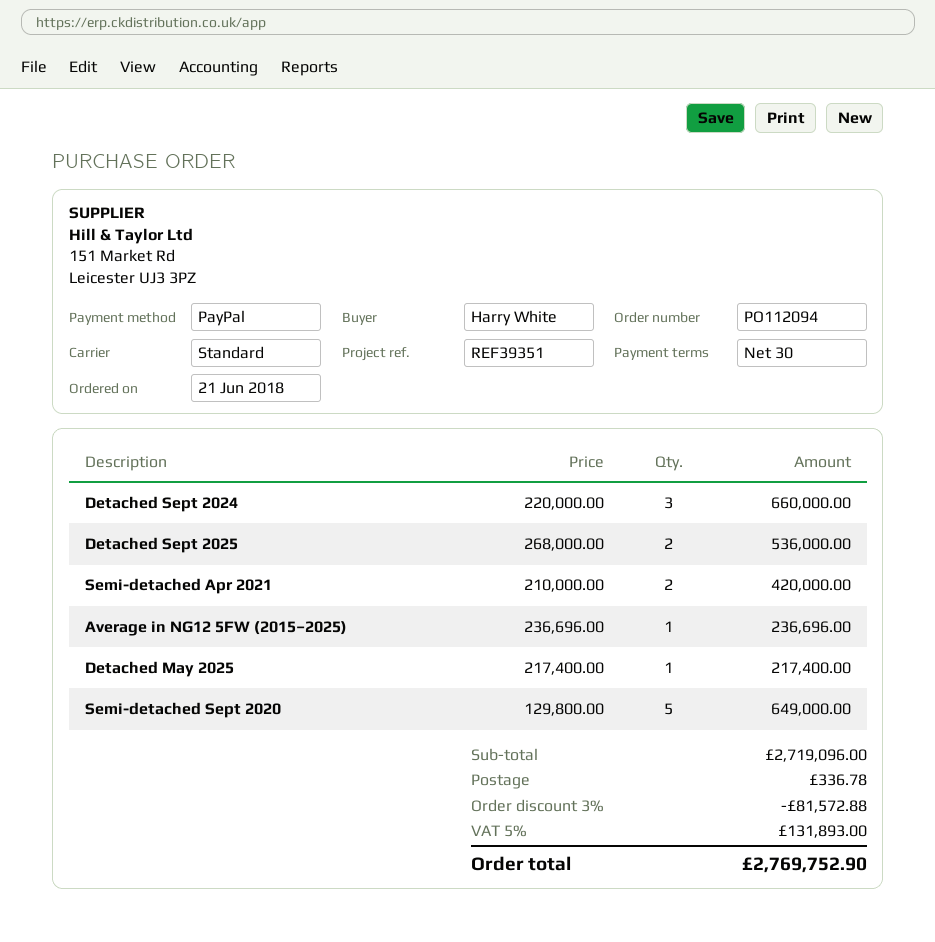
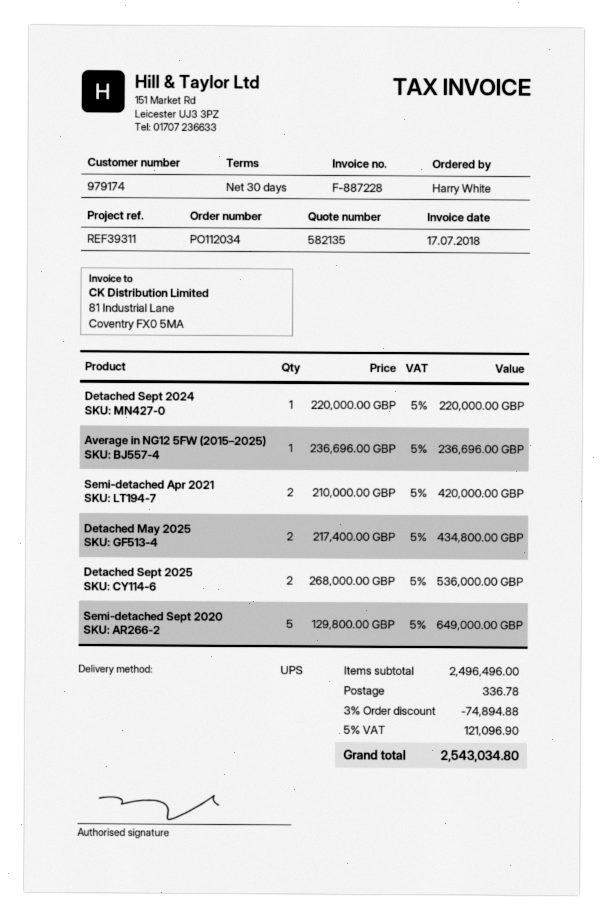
order number: PO112094 -> PO112034
reference: REF39351 -> REF39311
shipping method: standard -> UPS
Detached Sept 2024: 3 x 220000.00 = 660000.00 -> 1 x 220000.00 = 220000.00
Detached May 2025: 1 x 217400.00 = 217400.00 -> 2 x 217400.00 = 434800.00
subtotal: 2719096.00 -> 2496496.00
discount: 3% = 81572.88 -> 3% = 74894.88
tax: 5% = 131893.00 -> 5% = 121096.90
total: 2769752.90 -> 2543034.80

